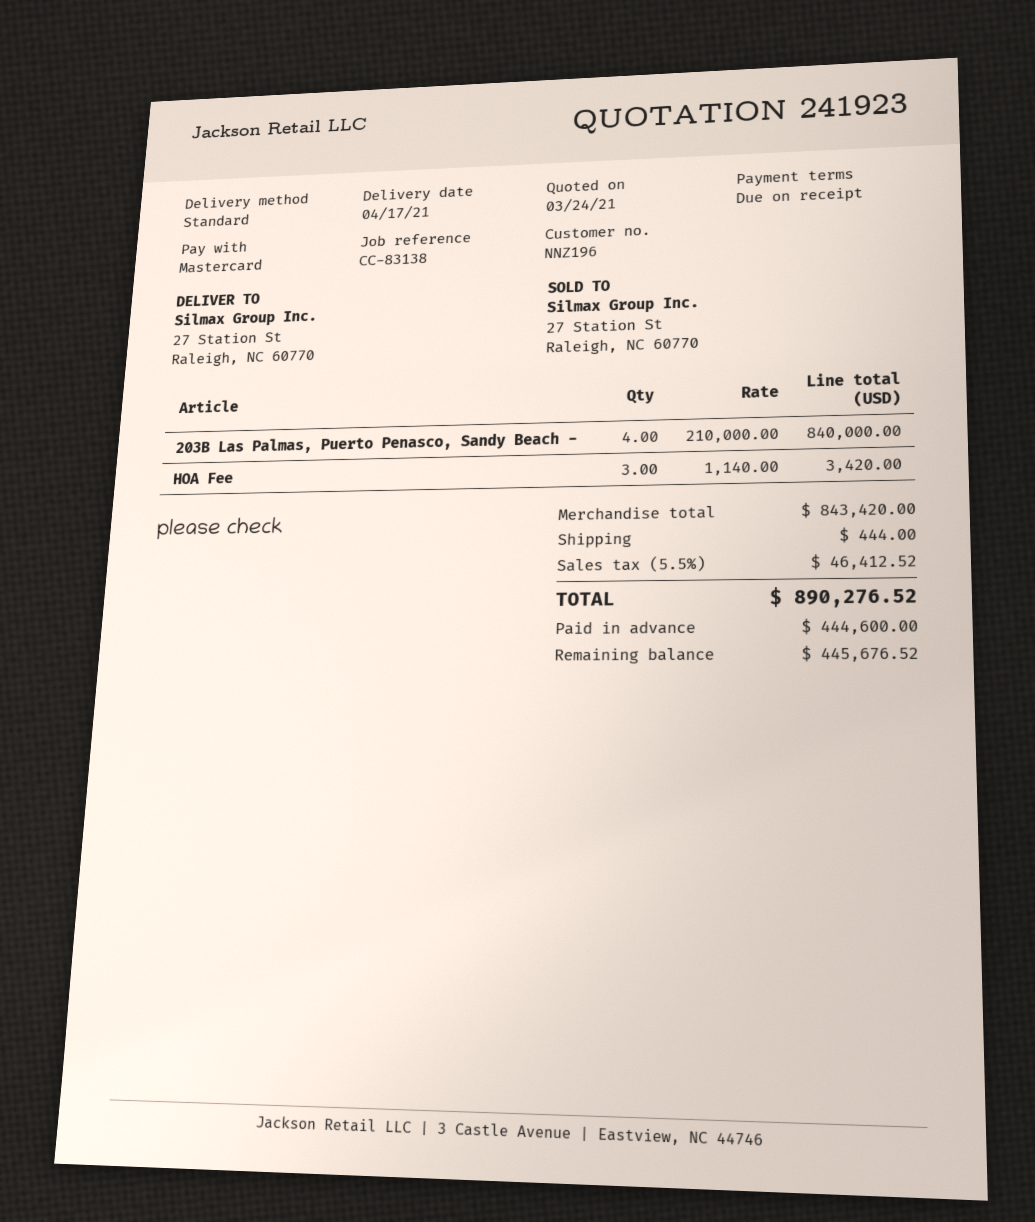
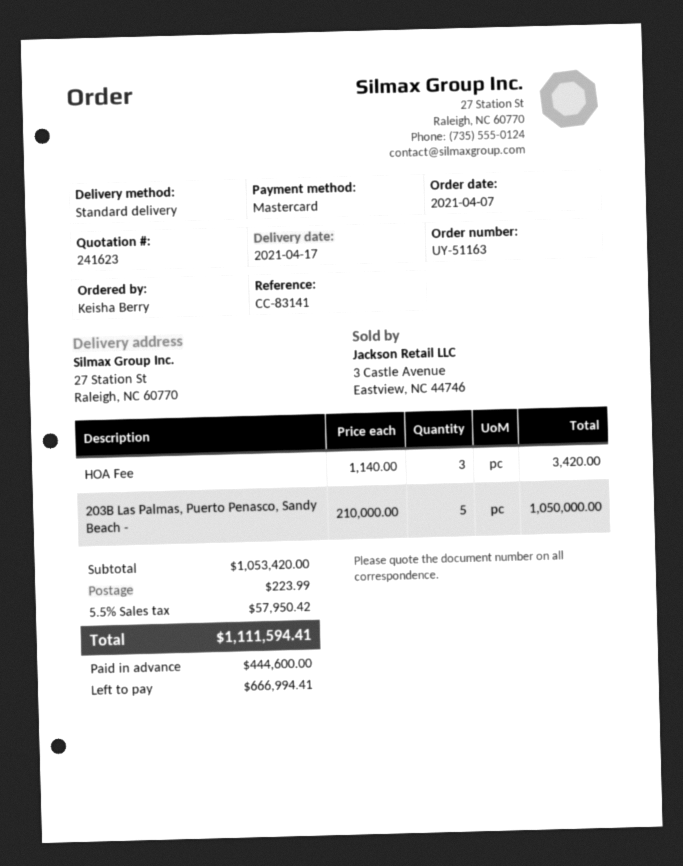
quote number: 241923 -> 241623
reference: CC-83138 -> CC-83141
203B Las Palmas, Puerto Penasco, Sandy Beach -: 4 x 210000.00 = 840000.00 -> 5 x 210000.00 = 1050000.00
subtotal: 843420.00 -> 1053420.00
shipping: 444.00 -> 223.99
tax: 5.5% = 46412.52 -> 5.5% = 57950.42
total: 890276.52 -> 1111594.41
balance: 445676.52 -> 666994.41

